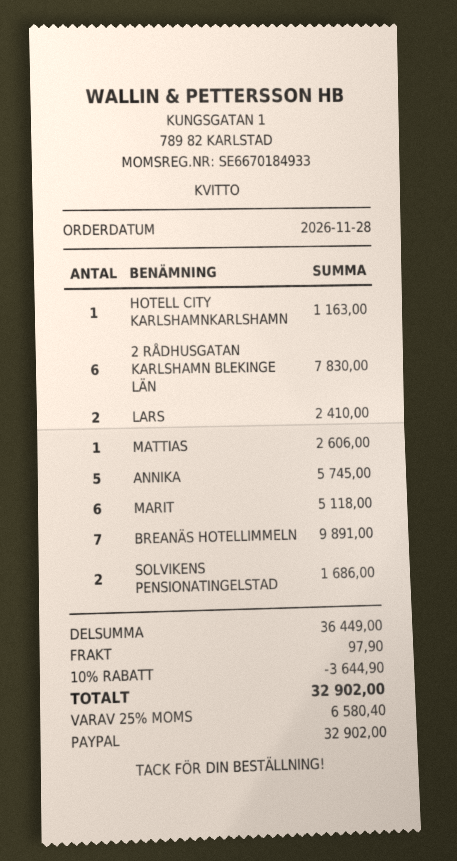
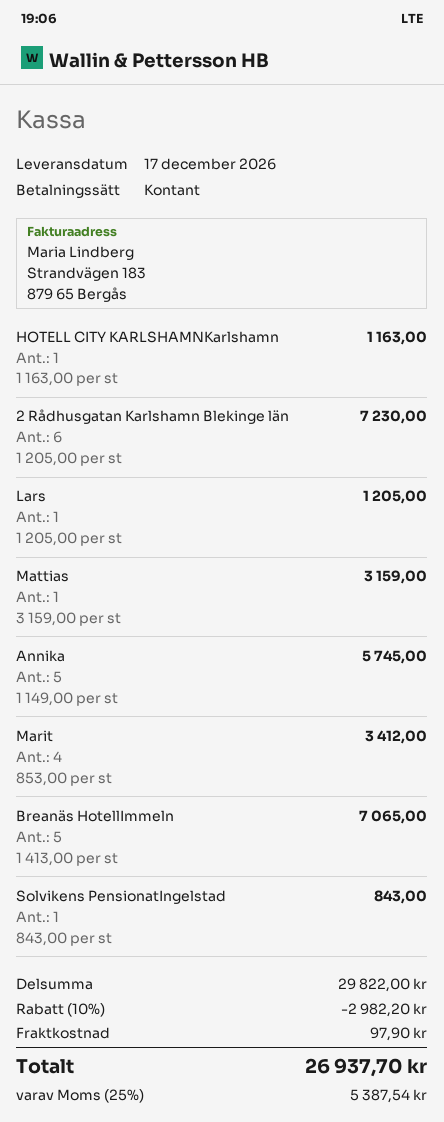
payment method: PayPal -> cash
2 RÅDHUSGATAN KARLSHAMN BLEKINGE LÄN: 6 for 7830.00 -> 6 for 7230.00
LARS: 2 for 2410.00 -> 1 for 1205.00
MATTIAS: 1 for 2606.00 -> 1 for 3159.00
MARIT: 6 for 5118.00 -> 4 for 3412.00
BREANÄS HOTELLIMMELN: 7 for 9891.00 -> 5 for 7065.00
SOLVIKENS PENSIONATINGELSTAD: 2 for 1686.00 -> 1 for 843.00
subtotal: 36449.00 -> 29822.00
discount: 10% = 3644.90 -> 10% = 2982.20
tax: 25% = 6580.40 -> 25% = 5387.54
total: 32902.00 -> 26937.70

